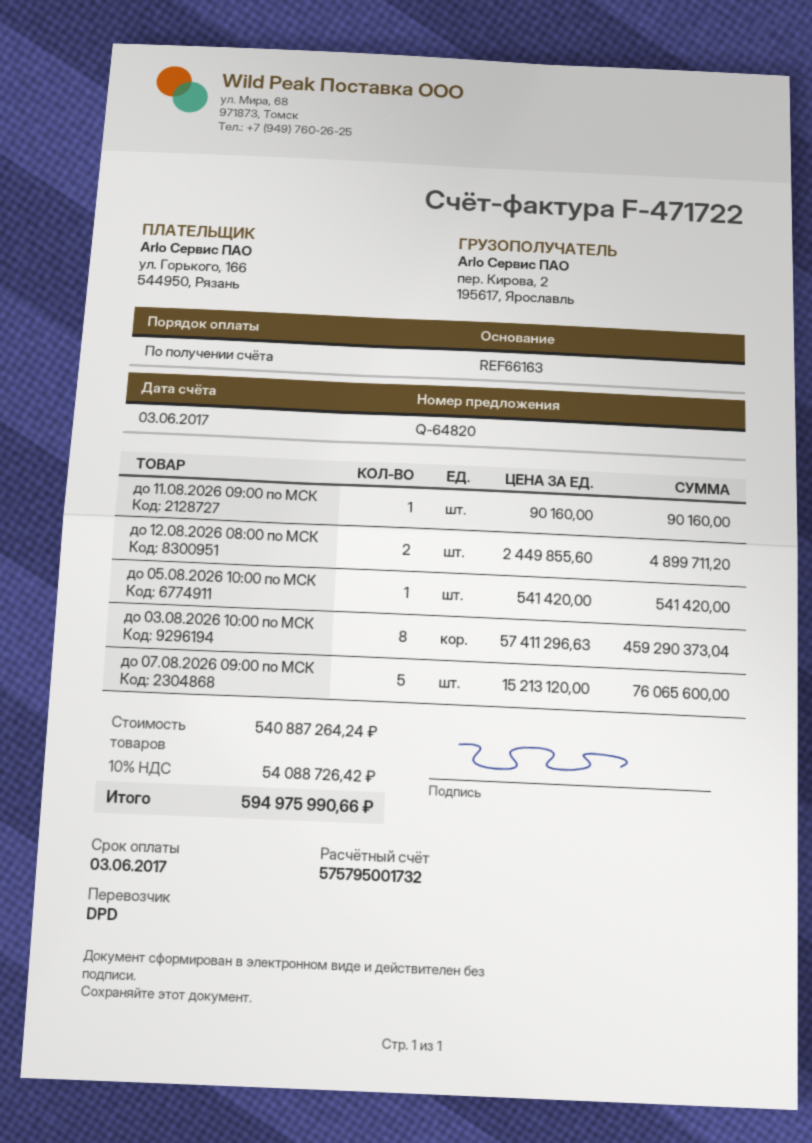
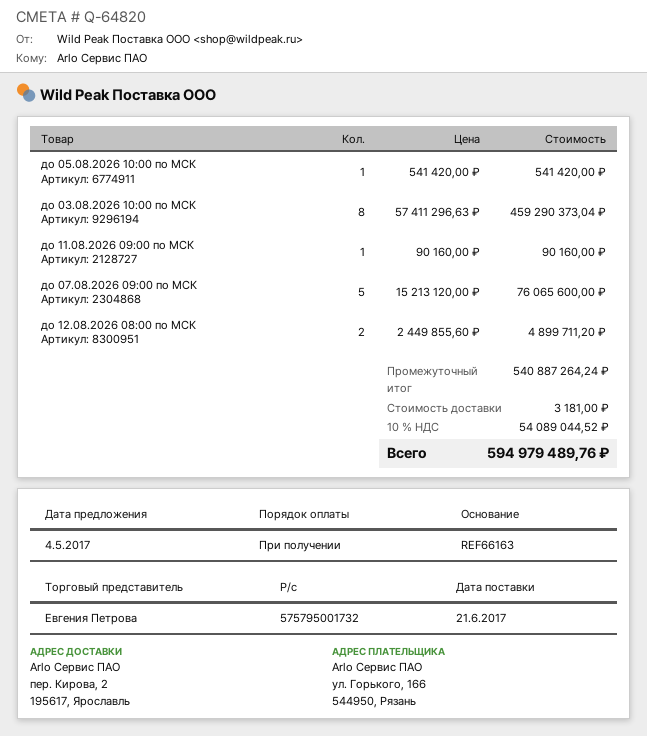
shipping: none -> 3181.00
tax: 10% = 54088726.42 -> 10% = 54089044.52
total: 594975990.66 -> 594979489.76

